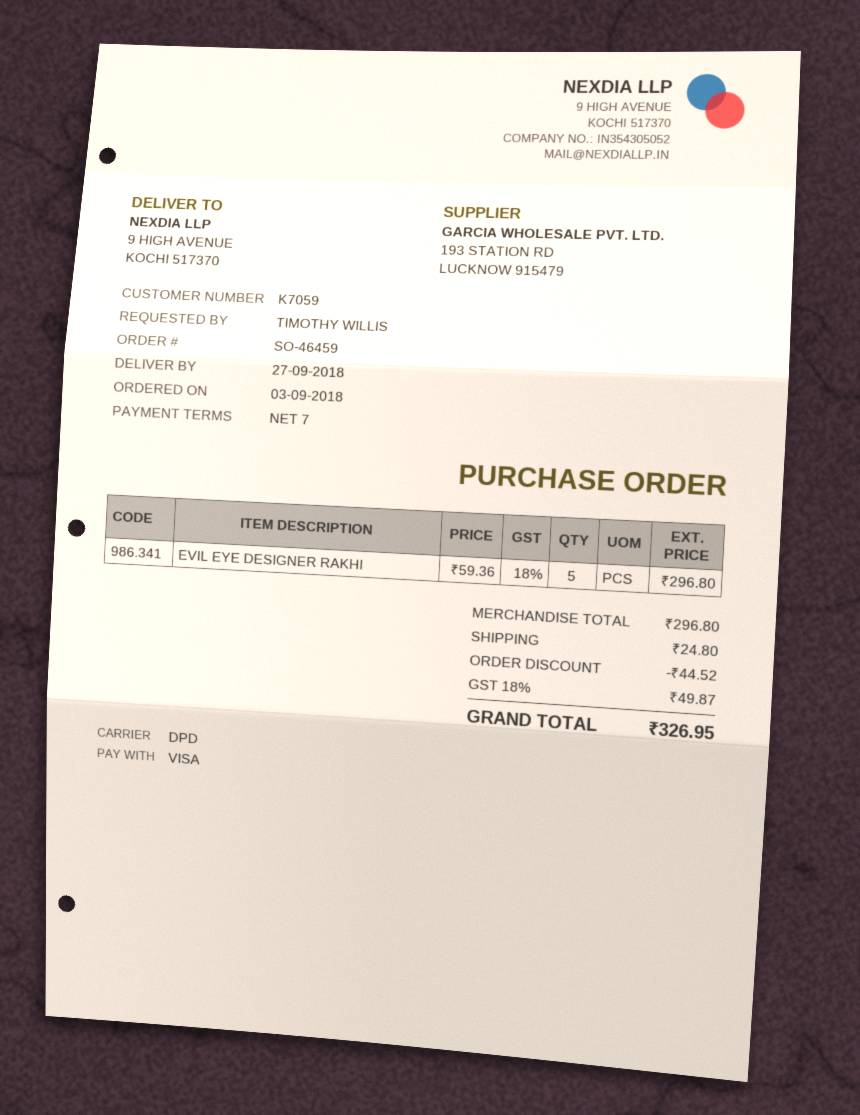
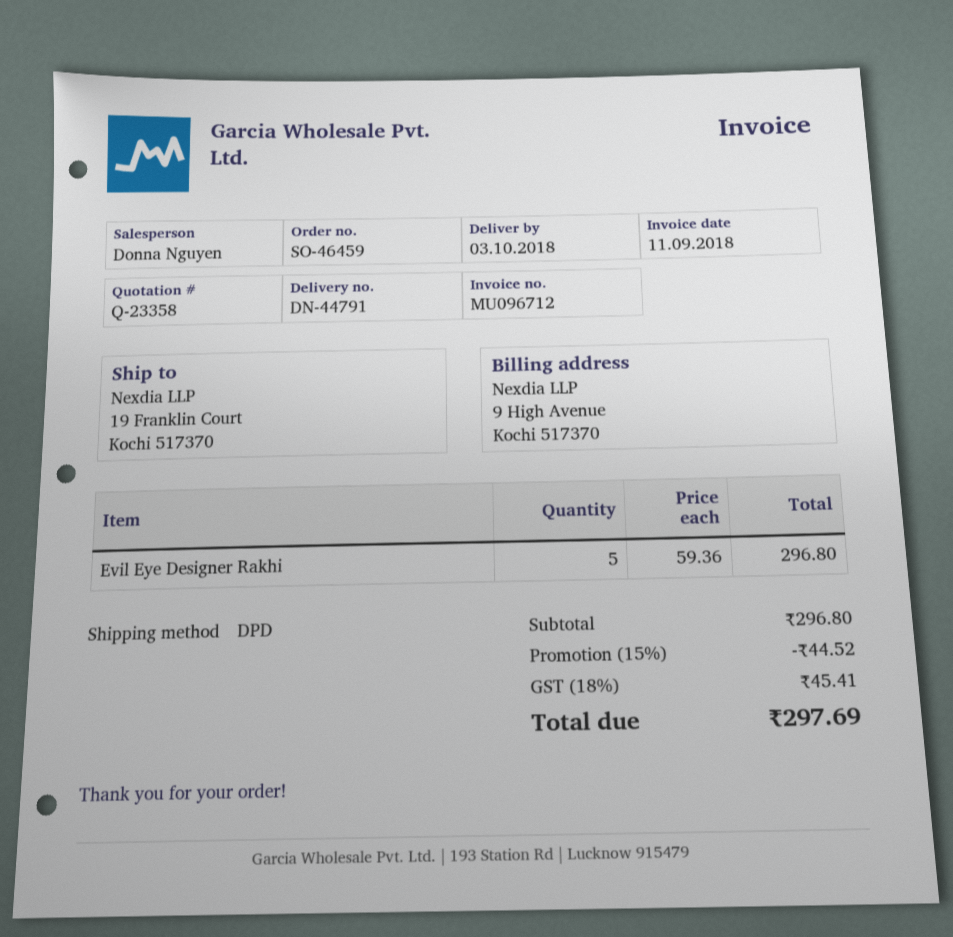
delivery date: 2018-09-27 -> 2018-10-03
ship to: 9 HIGH AVENUE, KOCHI 517370 -> 19 Franklin Court, Kochi 517370
shipping: 24.80 -> none
tax: 18% = 49.87 -> 18% = 45.41
total: 326.95 -> 297.69

